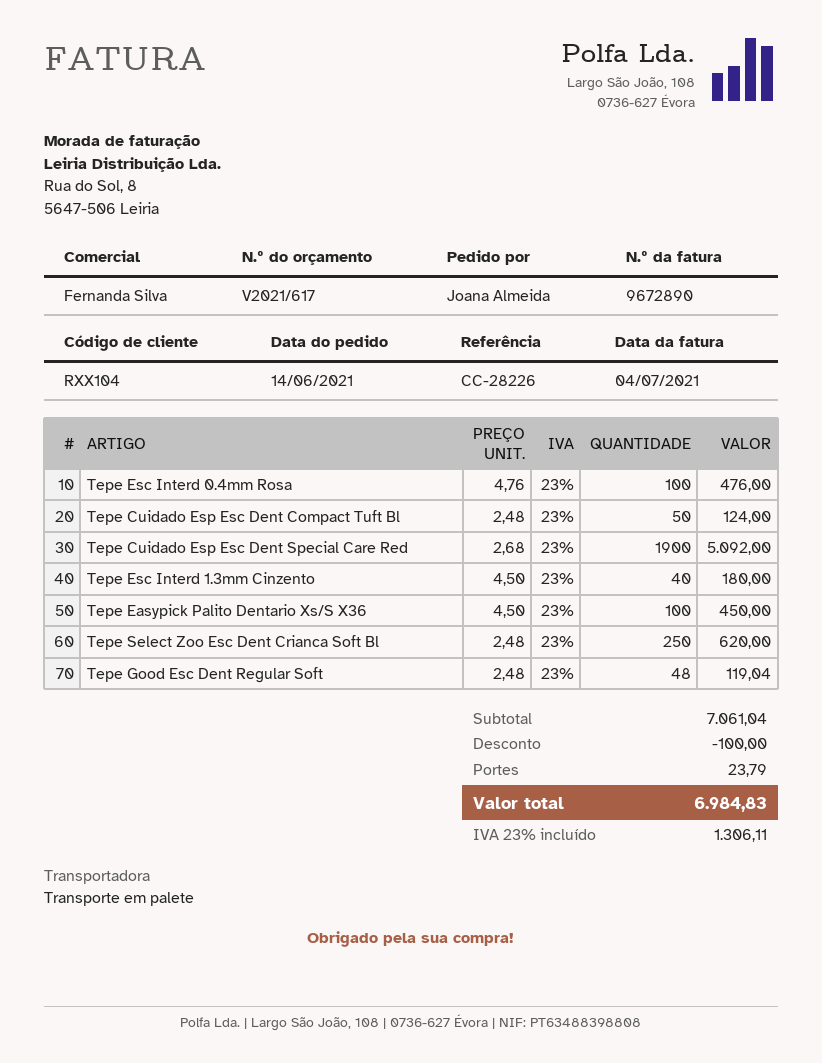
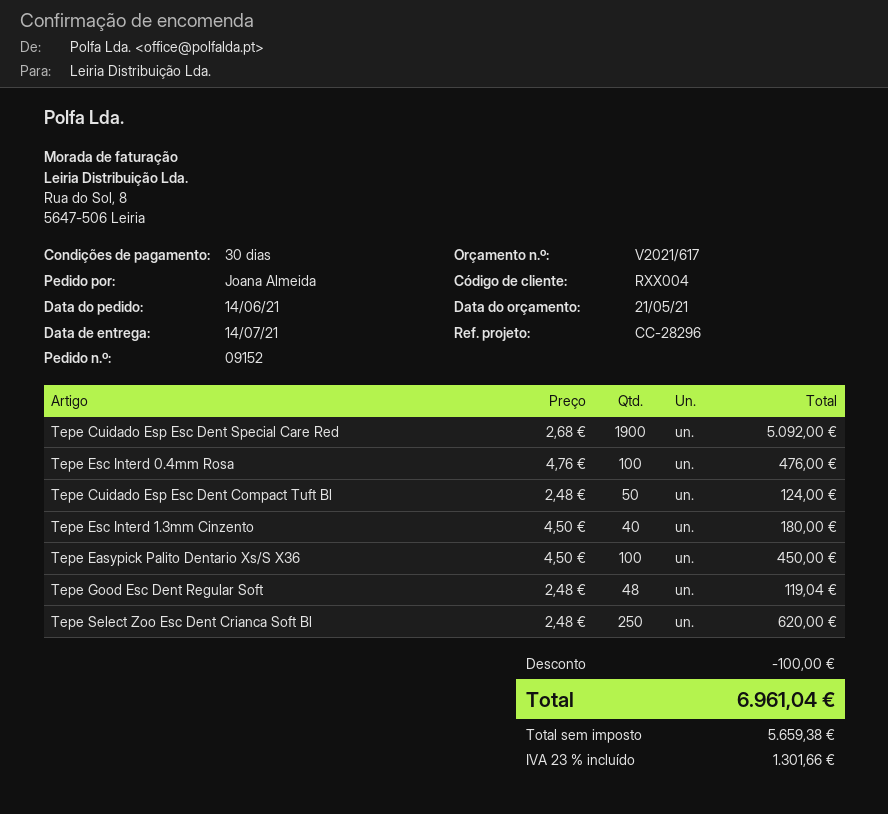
customer number: RXX104 -> RXX004
reference: CC-28226 -> CC-28296
shipping: 23.79 -> none
tax: 23% = 1306.11 -> 23% = 1301.66
total: 6984.83 -> 6961.04

